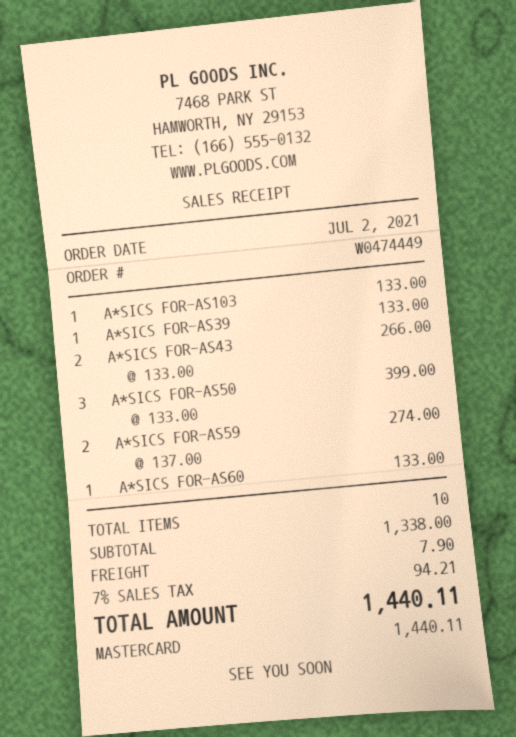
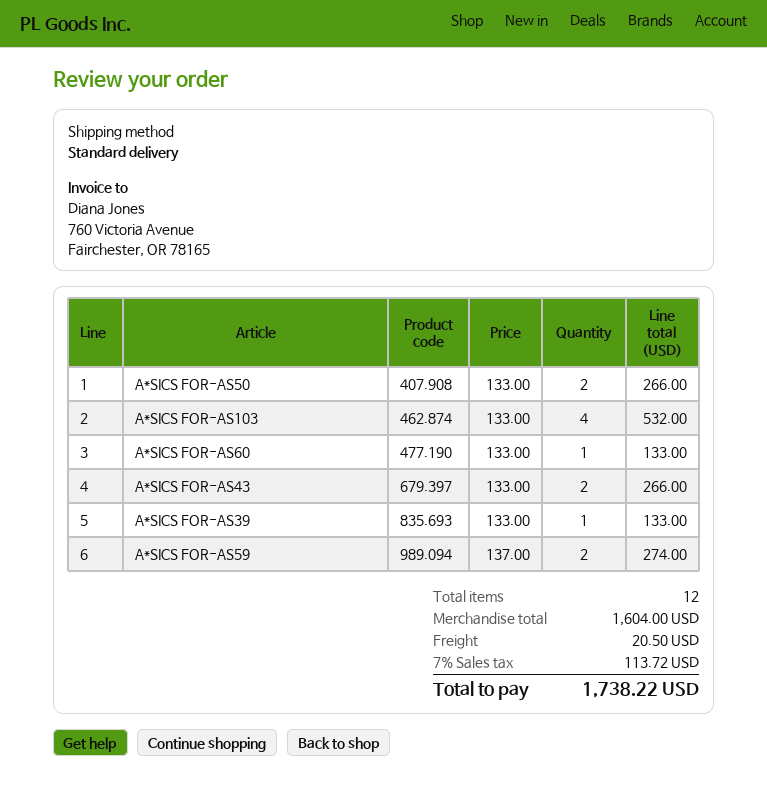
A*SICS FOR-AS103: 1 x 133.00 = 133.00 -> 4 x 133.00 = 532.00
A*SICS FOR-AS50: 3 x 133.00 = 399.00 -> 2 x 133.00 = 266.00
total quantity: 10 -> 12
subtotal: 1338.00 -> 1604.00
shipping: 7.90 -> 20.50
tax: 7% = 94.21 -> 7% = 113.72
total: 1440.11 -> 1738.22

